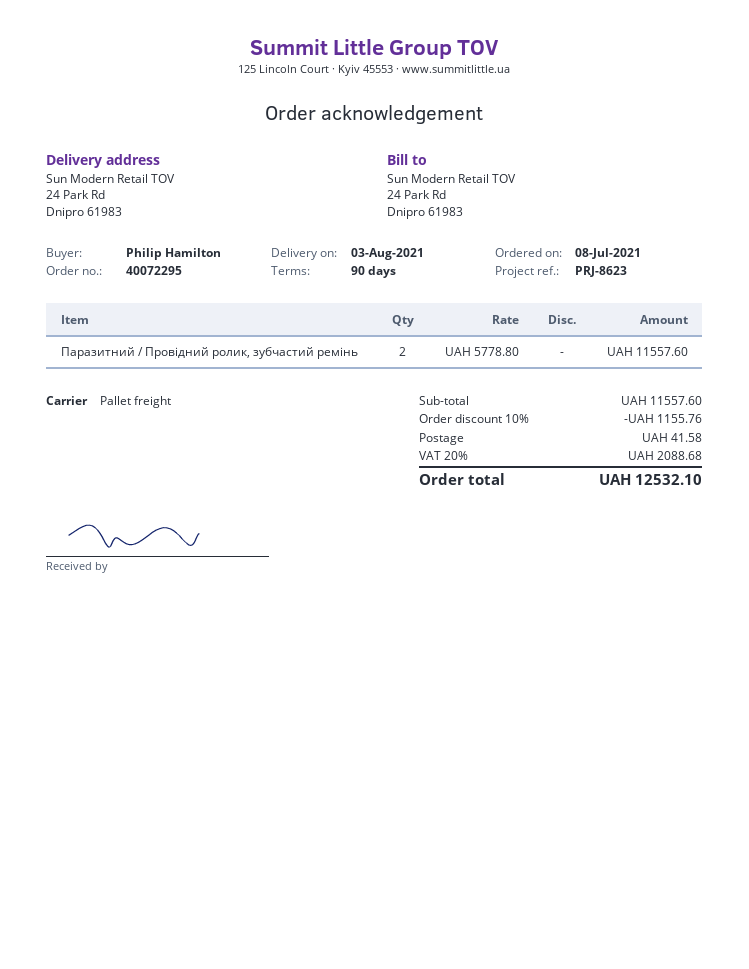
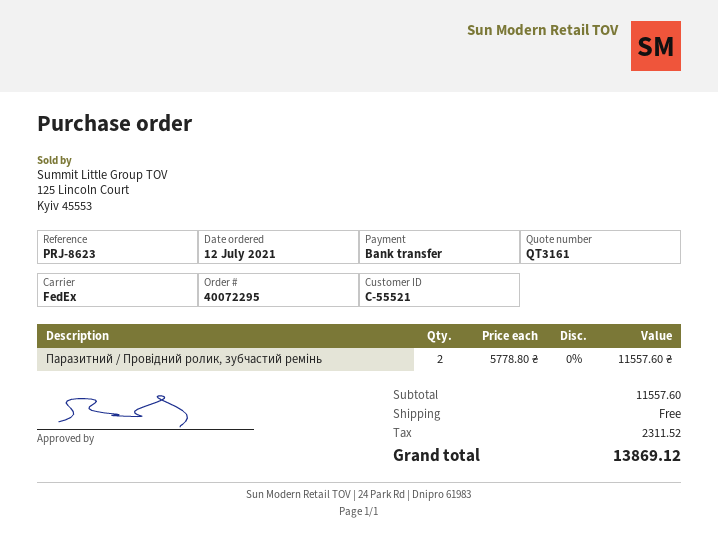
order date: 2021-07-08 -> 2021-07-12
shipping method: pallet freight -> FedEx
discount: 10% = 1155.76 -> none
shipping: 41.58 -> 0.00
tax: 2088.68 -> 2311.52
total: 12532.10 -> 13869.12

